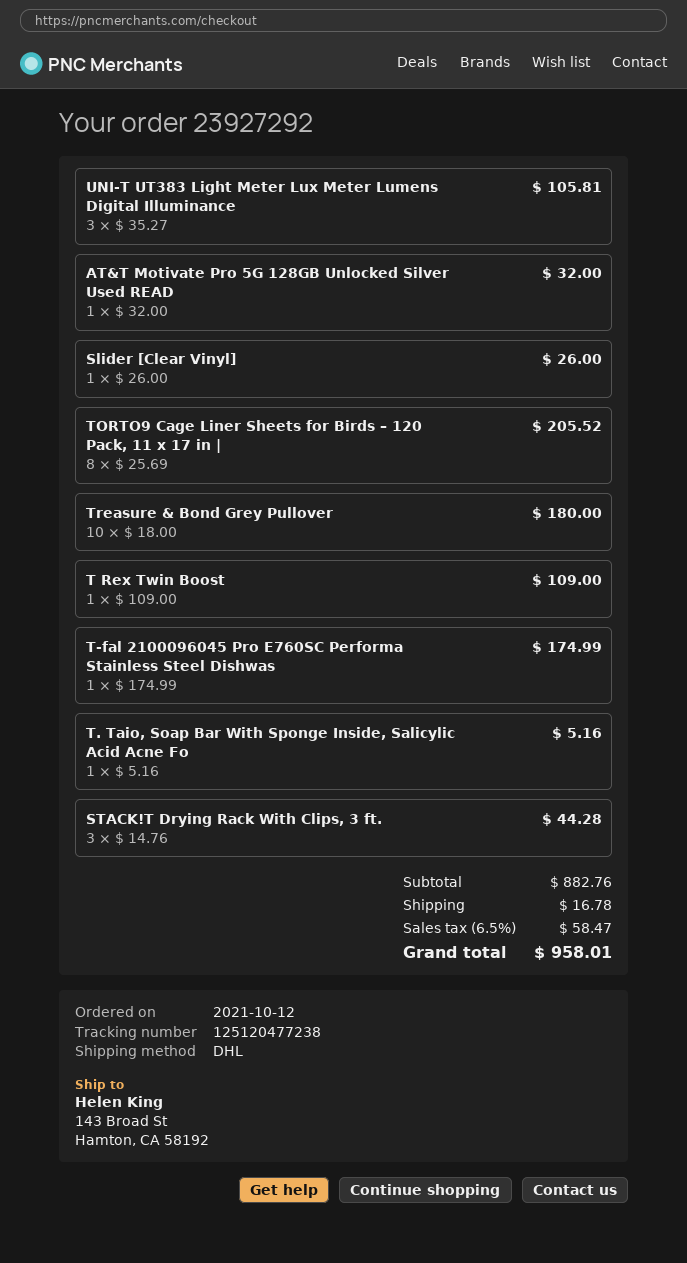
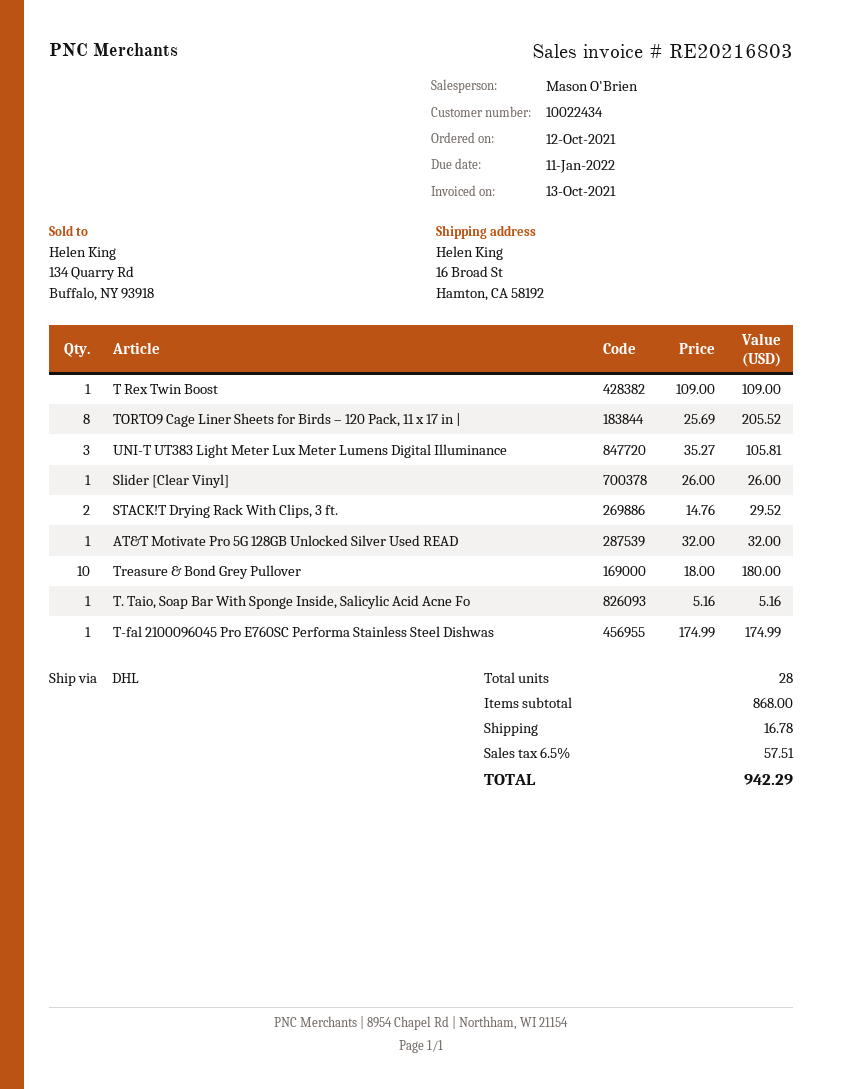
ship to: 143 Broad St, Hamton, CA 58192 -> 16 Broad St, Hamton, CA 58192
STACK!T Drying Rack With Clips, 3 ft.: 3 x 14.76 = 44.28 -> 2 x 14.76 = 29.52
subtotal: 882.76 -> 868.00
tax: 6.5% = 58.47 -> 6.5% = 57.51
total: 958.01 -> 942.29

